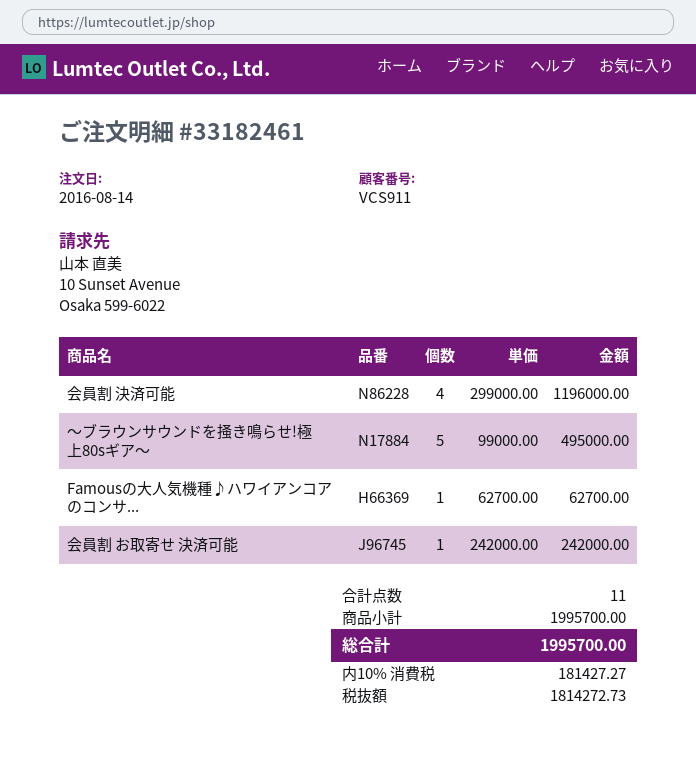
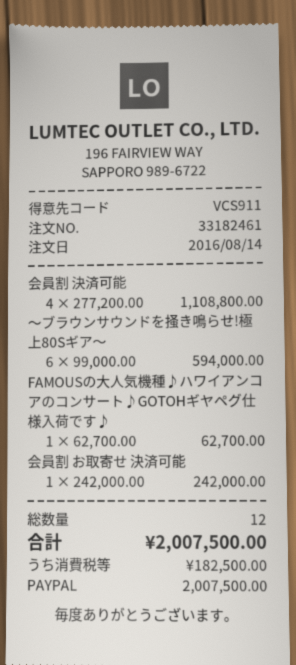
会員割 決済可能: 4 x 299000.00 = 1196000.00 -> 4 x 277200.00 = 1108800.00
〜ブラウンサウンドを掻き鳴らせ!極上80sギア〜: 5 x 99000.00 = 495000.00 -> 6 x 99000.00 = 594000.00
total quantity: 11 -> 12
tax: 181427.27 -> 182500.00
total: 1995700.00 -> 2007500.00

